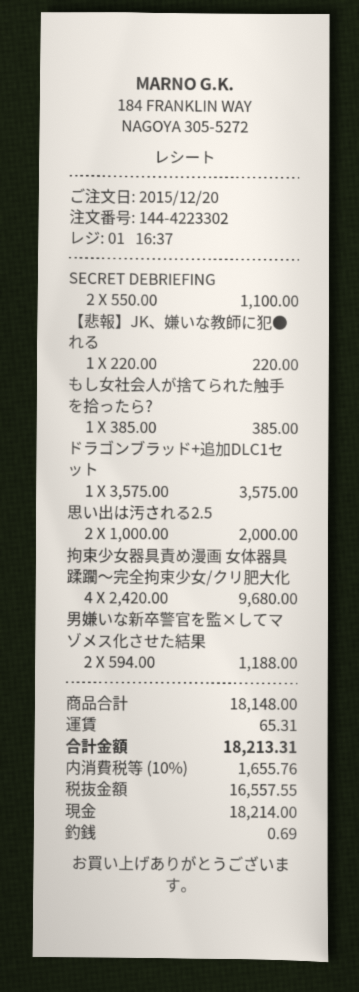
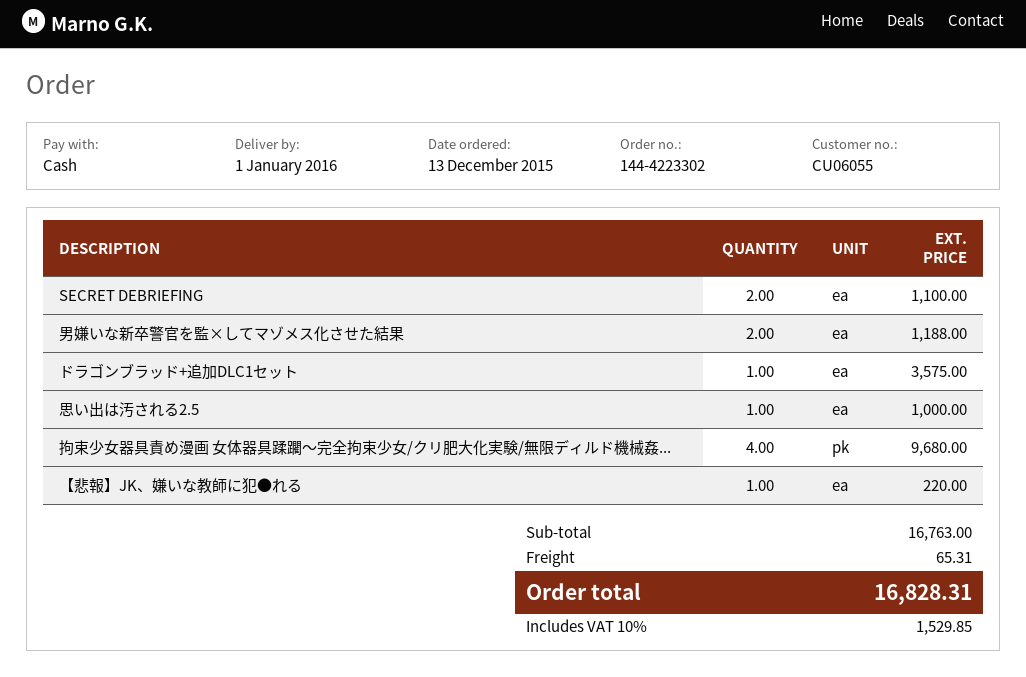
order date: 2015-12-20 -> 2015-12-13
もし女社会人が捨てられた触手を拾ったら?: 1 for 385.00 -> none
思い出は汚される2.5: 2 for 2000.00 -> 1 for 1000.00
subtotal: 18148.00 -> 16763.00
tax: 10% = 1655.76 -> 10% = 1529.85
total: 18213.31 -> 16828.31

